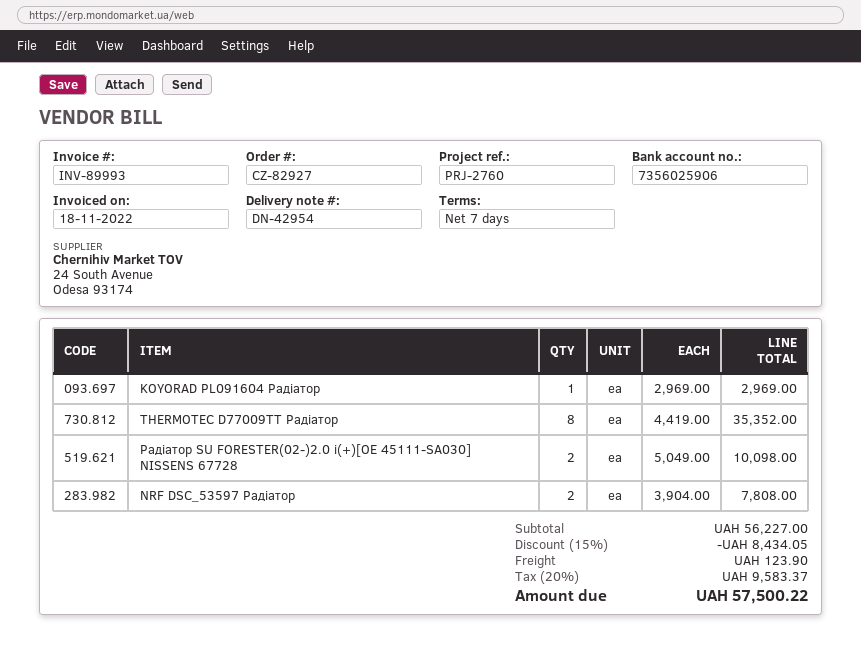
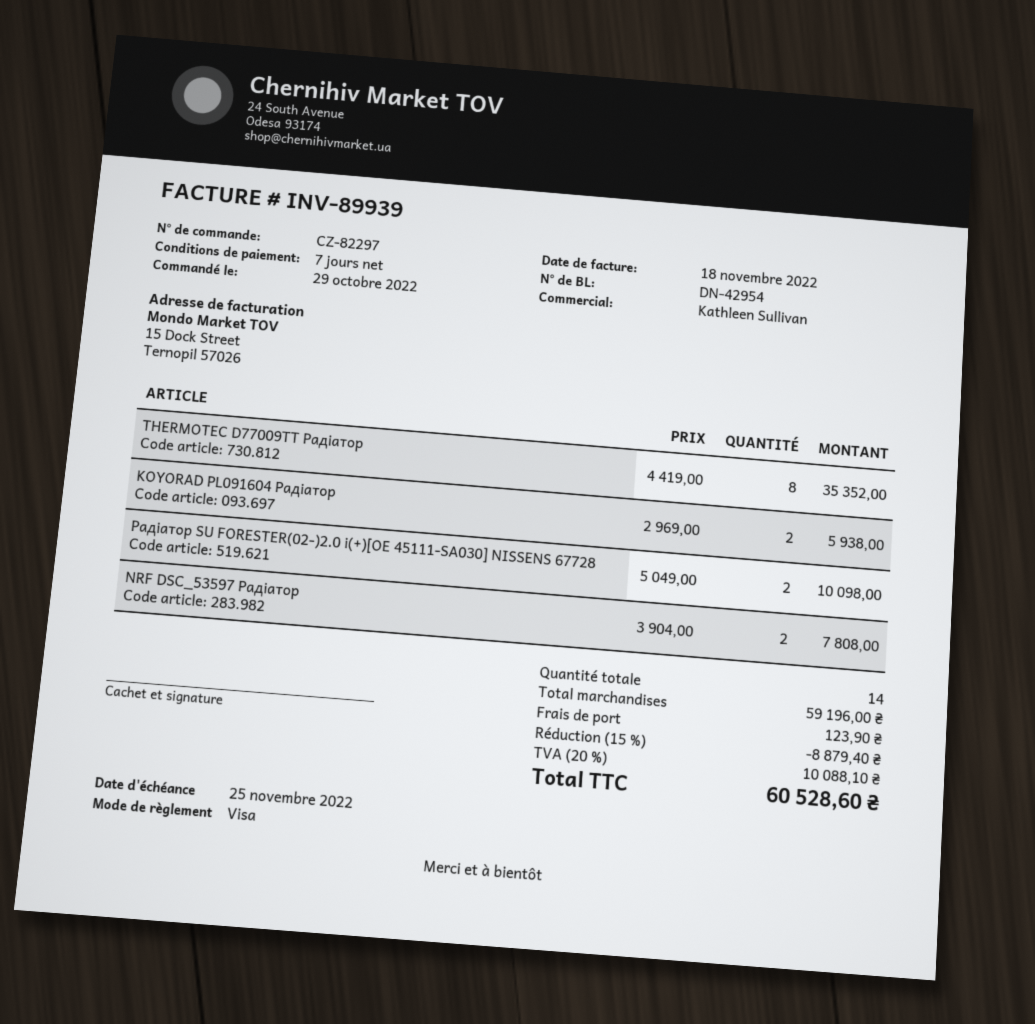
order number: CZ-82927 -> CZ-82297
invoice number: INV-89993 -> INV-89939
KOYORAD PL091604 Радіатор: 1 x 2969.00 = 2969.00 -> 2 x 2969.00 = 5938.00
subtotal: 56227.00 -> 59196.00
discount: 15% = 8434.05 -> 15% = 8879.40
tax: 20% = 9583.37 -> 20% = 10088.10
total: 57500.22 -> 60528.60

